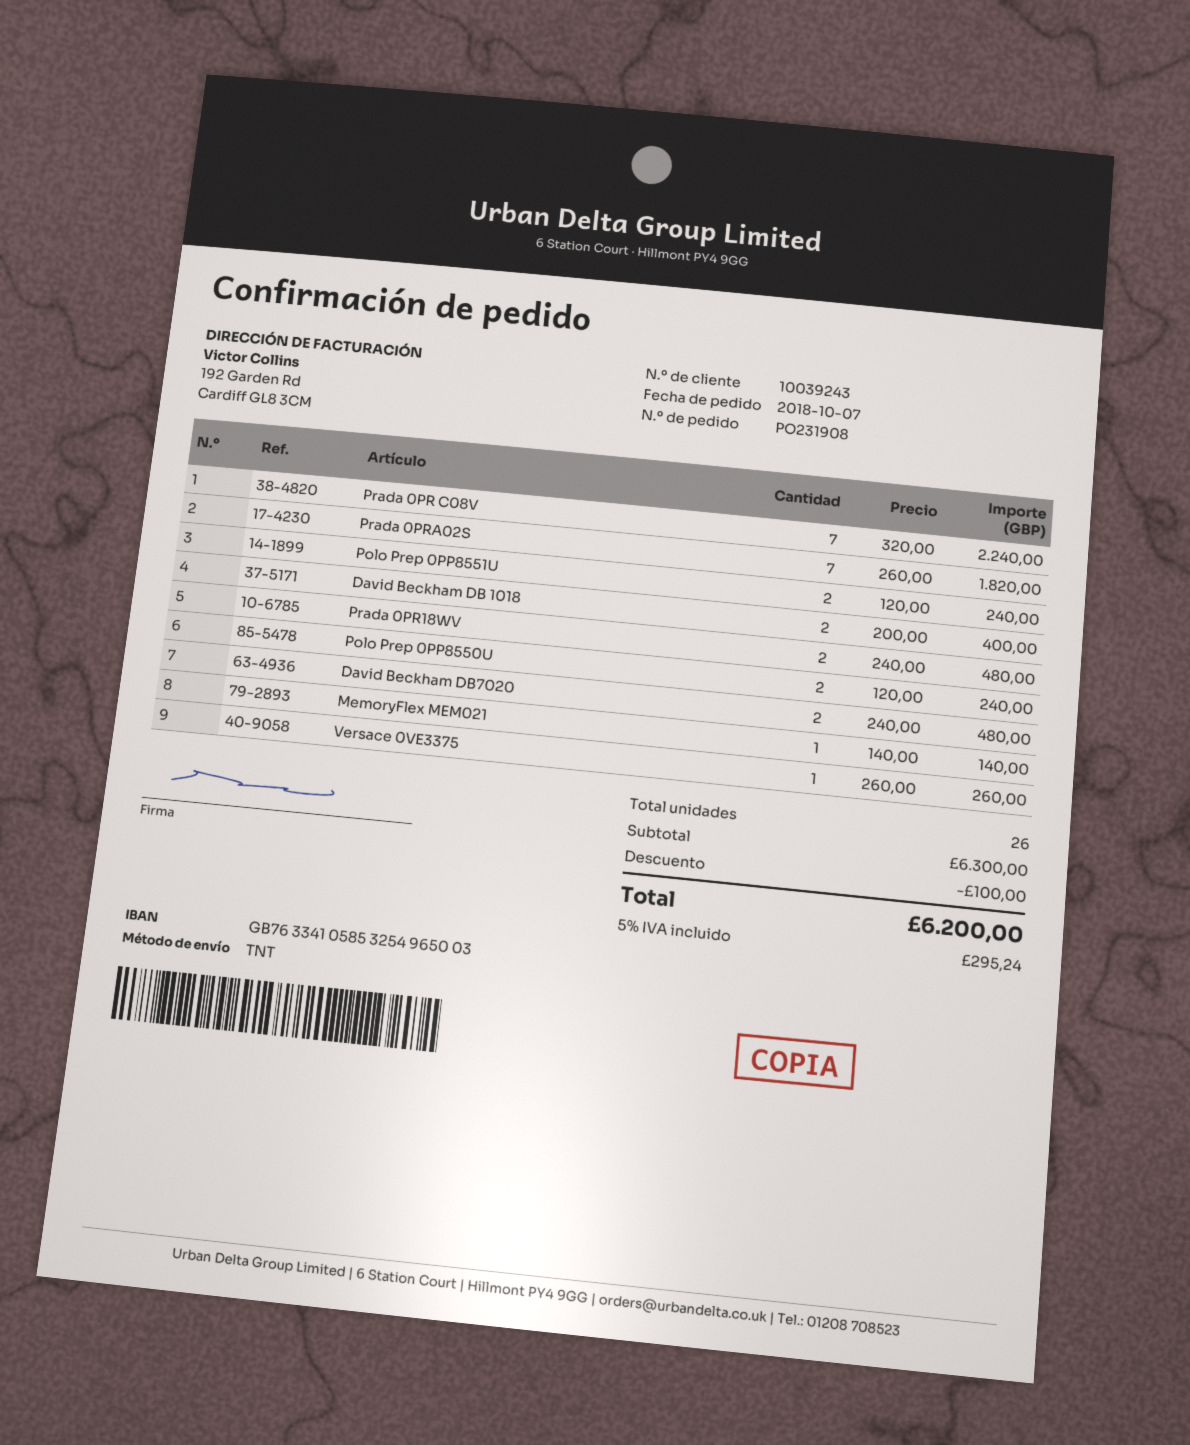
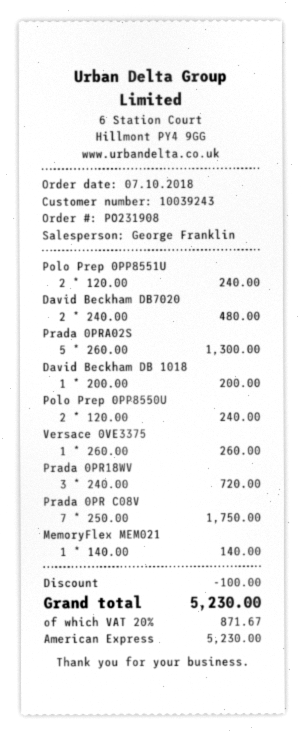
Prada 0PR C08V: 7 x 320.00 = 2240.00 -> 7 x 250.00 = 1750.00
Prada 0PRA02S: 7 x 260.00 = 1820.00 -> 5 x 260.00 = 1300.00
David Beckham DB 1018: 2 x 200.00 = 400.00 -> 1 x 200.00 = 200.00
Prada 0PR18WV: 2 x 240.00 = 480.00 -> 3 x 240.00 = 720.00
tax: 5% = 295.24 -> 20% = 871.67
total: 6200.00 -> 5230.00

